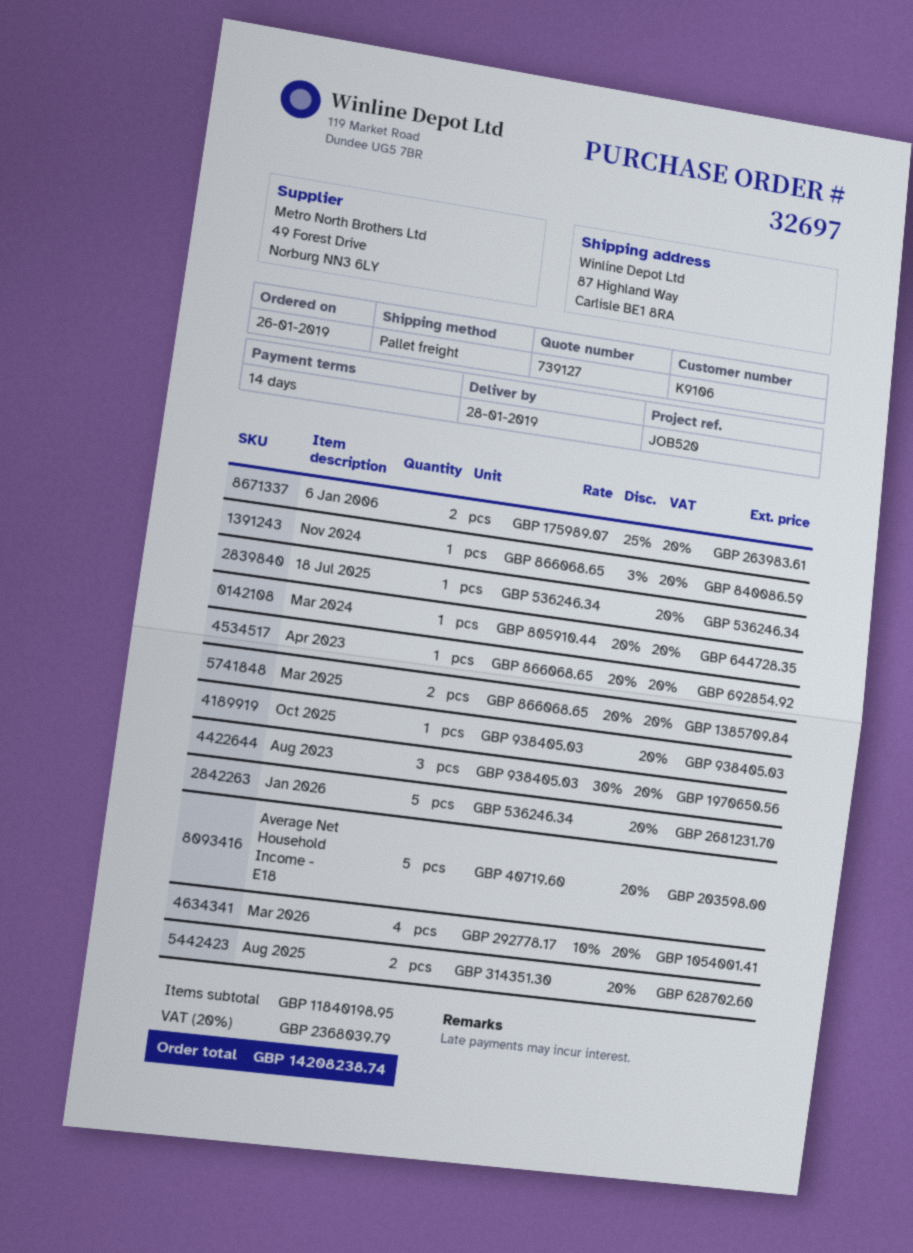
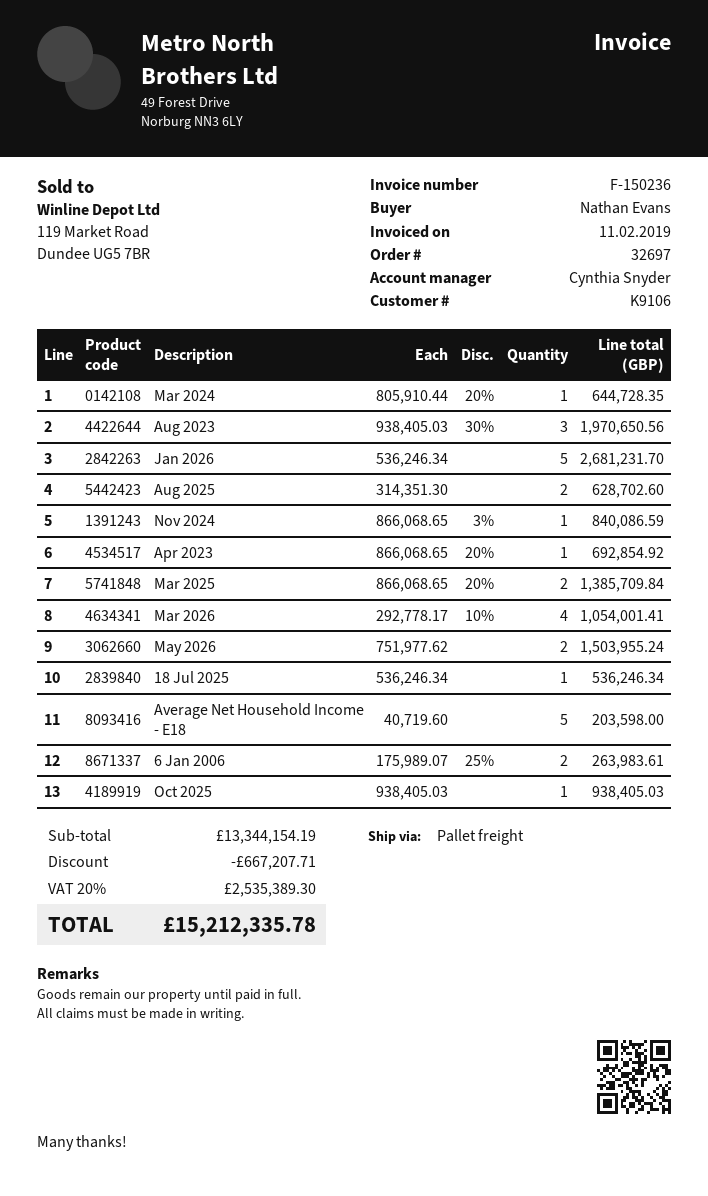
May 2026: none -> 2 x 751977.62 = 1503955.24
subtotal: 11840198.95 -> 13344154.19
discount: none -> 667207.71
tax: 20% = 2368039.79 -> 20% = 2535389.30
total: 14208238.74 -> 15212335.78

